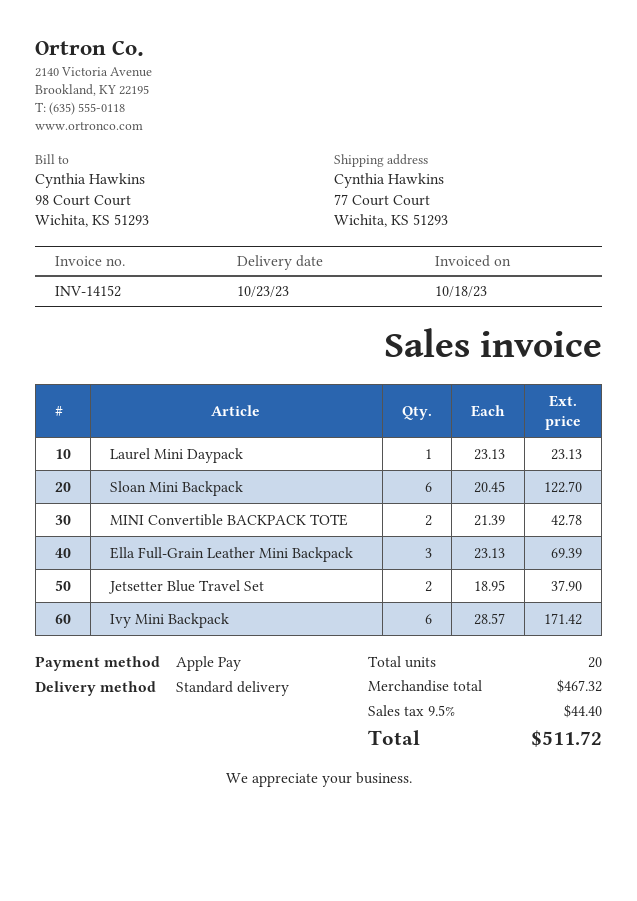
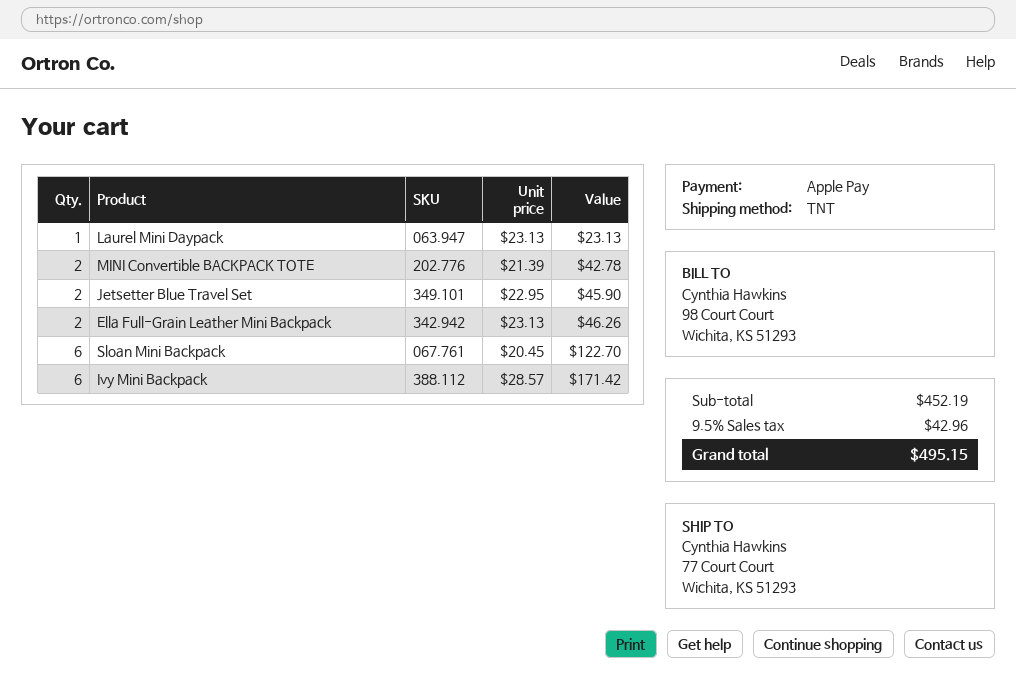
shipping method: standard -> TNT
Ella Full-Grain Leather Mini Backpack: 3 x 23.13 = 69.39 -> 2 x 23.13 = 46.26
Jetsetter Blue Travel Set: 2 x 18.95 = 37.90 -> 2 x 22.95 = 45.90
subtotal: 467.32 -> 452.19
tax: 9.5% = 44.40 -> 9.5% = 42.96
total: 511.72 -> 495.15

